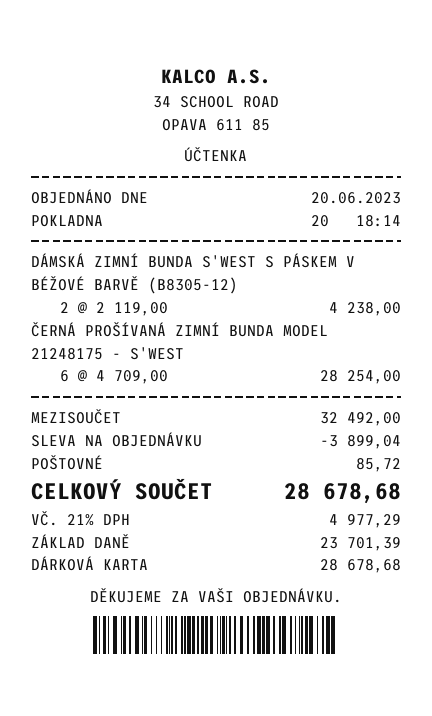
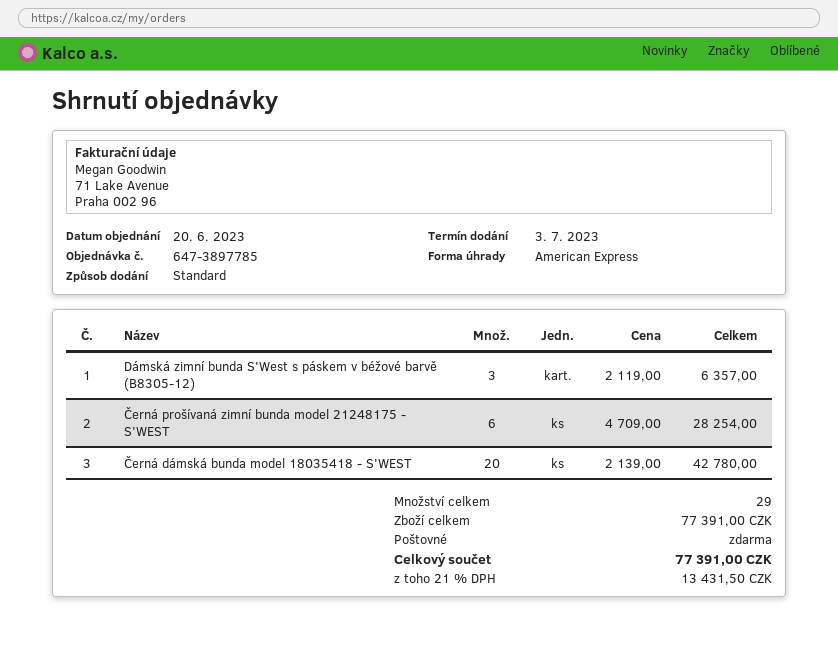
payment method: gift card -> American Express
DÁMSKÁ ZIMNÍ BUNDA S'WEST S PÁSKEM V BÉŽOVÉ BARVĚ (B8305-12): 2 x 2119.00 = 4238.00 -> 3 x 2119.00 = 6357.00
Černá dámská bunda model 18035418 - S'WEST: none -> 20 x 2139.00 = 42780.00
subtotal: 32492.00 -> 77391.00
discount: 3899.04 -> none
shipping: 85.72 -> 0.00
tax: 21% = 4977.29 -> 21% = 13431.50
total: 28678.68 -> 77391.00

